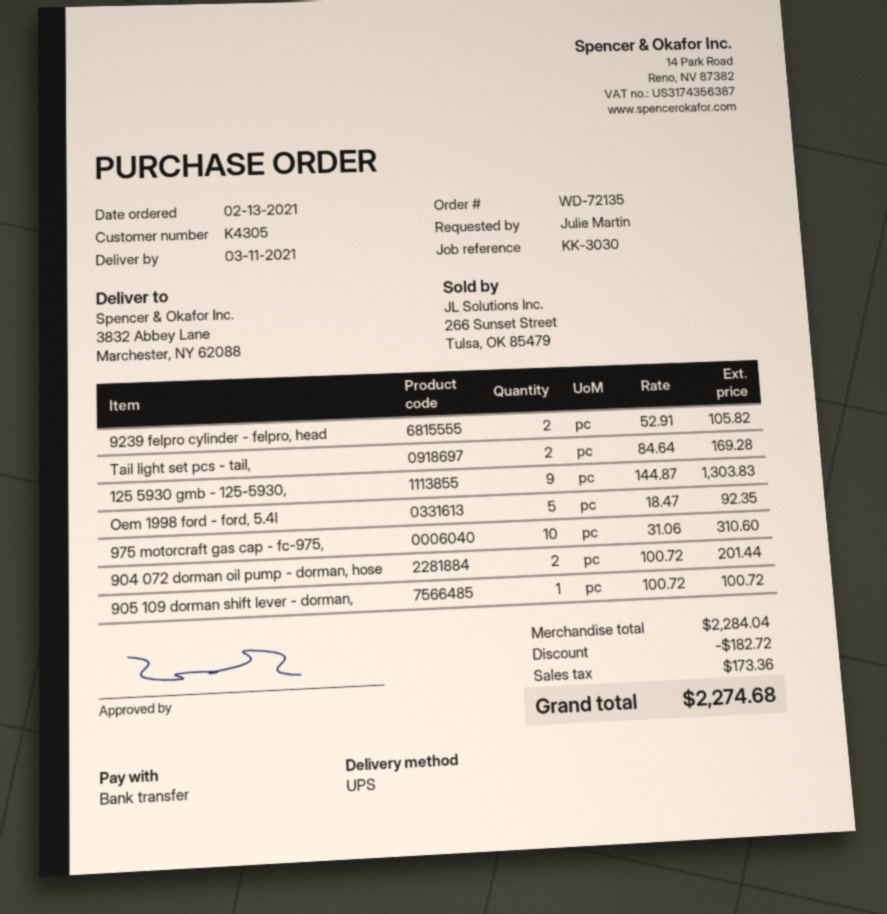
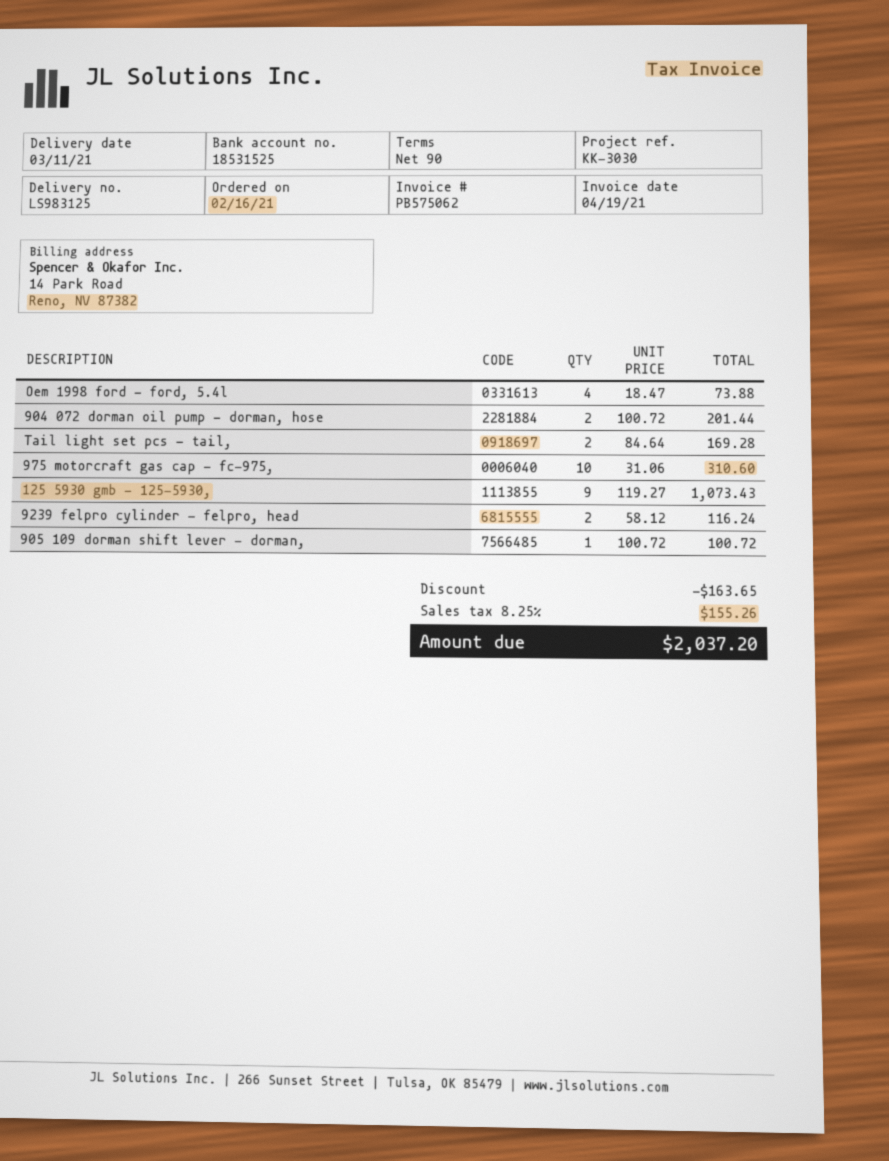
order date: 2021-02-13 -> 2021-02-16
9239 felpro cylinder - felpro, head: 2 x 52.91 = 105.82 -> 2 x 58.12 = 116.24
125 5930 gmb - 125-5930,: 9 x 144.87 = 1303.83 -> 9 x 119.27 = 1073.43
Oem 1998 ford - ford, 5.4l: 5 x 18.47 = 92.35 -> 4 x 18.47 = 73.88
discount: 182.72 -> 163.65
tax: 173.36 -> 155.26
total: 2274.68 -> 2037.20

